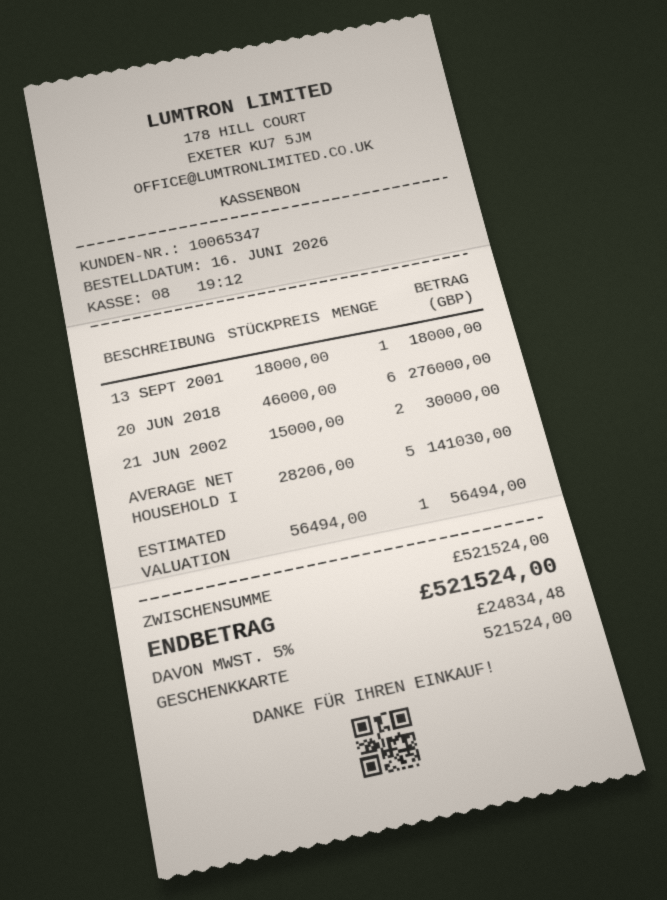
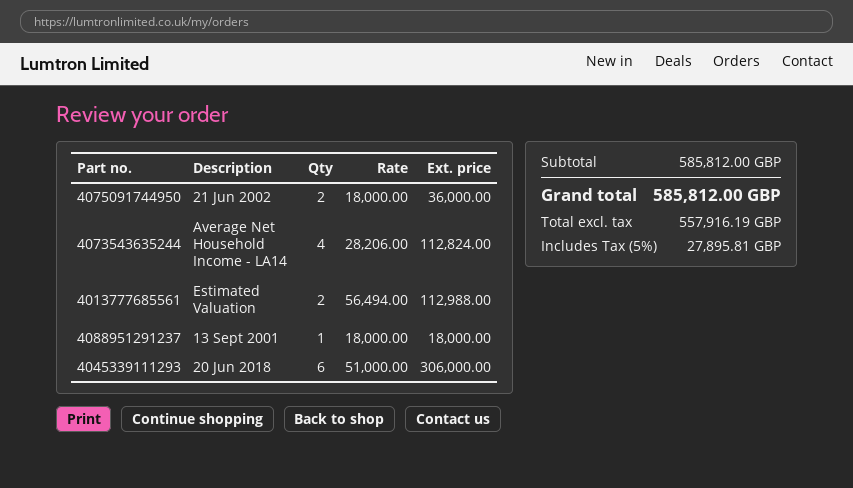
20 JUN 2018: 6 x 46000.00 = 276000.00 -> 6 x 51000.00 = 306000.00
21 JUN 2002: 2 x 15000.00 = 30000.00 -> 2 x 18000.00 = 36000.00
AVERAGE NET HOUSEHOLD I: 5 x 28206.00 = 141030.00 -> 4 x 28206.00 = 112824.00
ESTIMATED VALUATION: 1 x 56494.00 = 56494.00 -> 2 x 56494.00 = 112988.00
subtotal: 521524.00 -> 585812.00
tax: 5% = 24834.48 -> 5% = 27895.81
total: 521524.00 -> 585812.00

